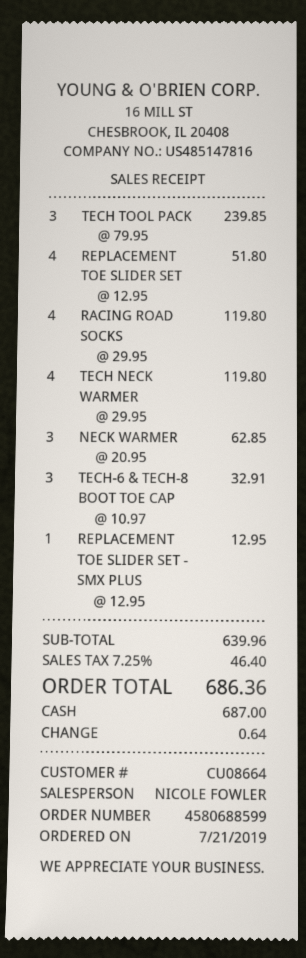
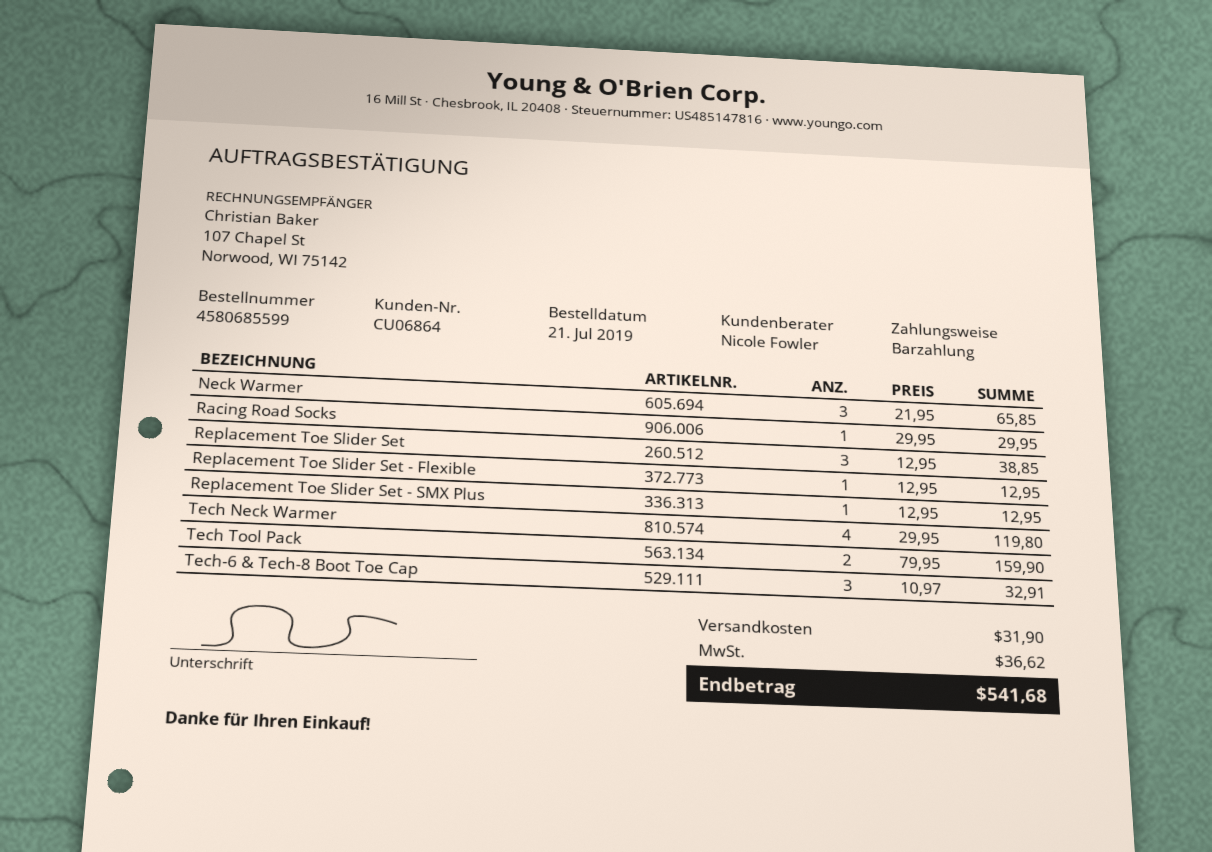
order number: 4580688599 -> 4580685599
customer number: CU08664 -> CU06864
TECH TOOL PACK: 3 x 79.95 = 239.85 -> 2 x 79.95 = 159.90
REPLACEMENT TOE SLIDER SET: 4 x 12.95 = 51.80 -> 3 x 12.95 = 38.85
RACING ROAD SOCKS: 4 x 29.95 = 119.80 -> 1 x 29.95 = 29.95
NECK WARMER: 3 x 20.95 = 62.85 -> 3 x 21.95 = 65.85
Replacement Toe Slider Set - Flexible: none -> 1 x 12.95 = 12.95
shipping: none -> 31.90
tax: 46.40 -> 36.62
total: 686.36 -> 541.68

